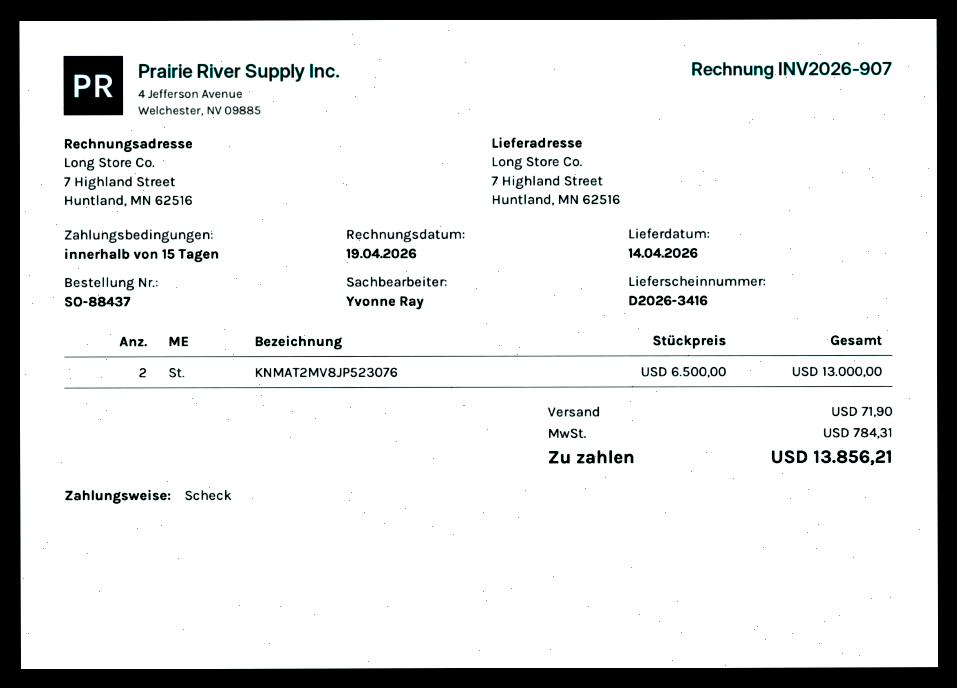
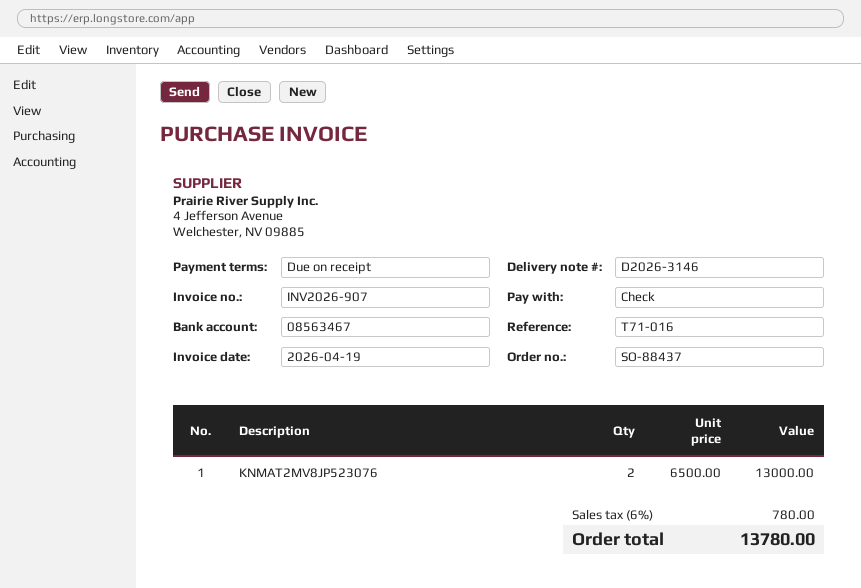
delivery note number: D2026-3416 -> D2026-3146
payment terms: 15 days -> on receipt
shipping: 71.90 -> none
tax: 784.31 -> 780.00
total: 13856.21 -> 13780.00

